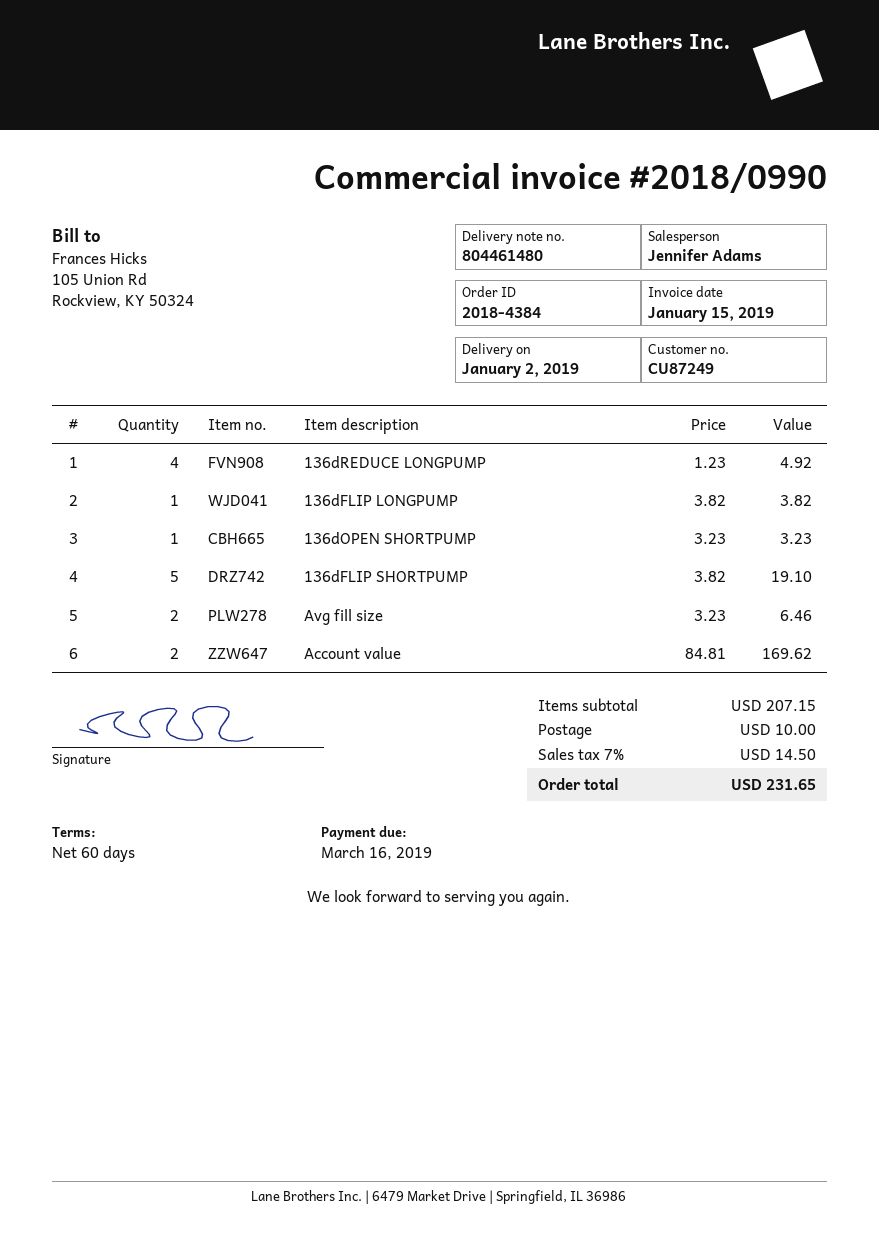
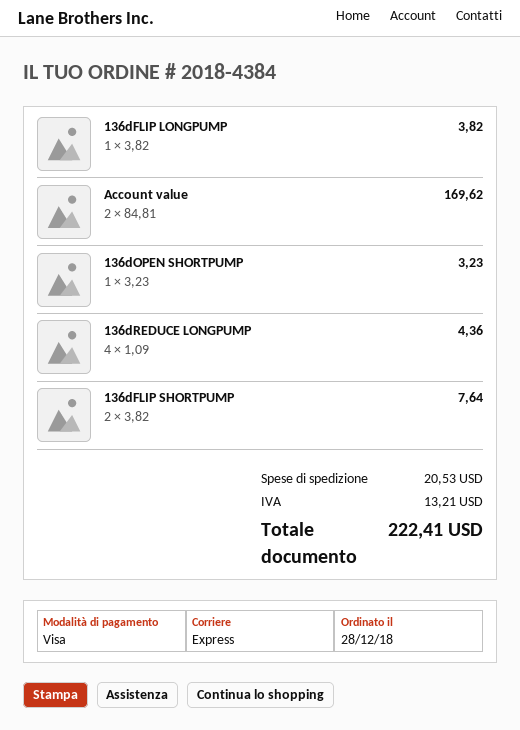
136dREDUCE LONGPUMP: 4 x 1.23 = 4.92 -> 4 x 1.09 = 4.36
136dFLIP SHORTPUMP: 5 x 3.82 = 19.10 -> 2 x 3.82 = 7.64
Avg fill size: 2 x 3.23 = 6.46 -> none
shipping: 10.00 -> 20.53
tax: 14.50 -> 13.21
total: 231.65 -> 222.41

